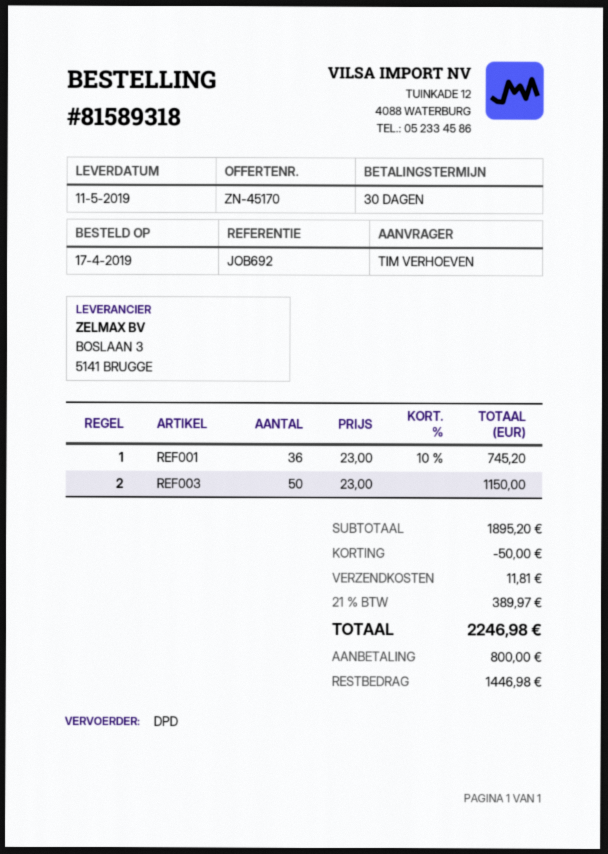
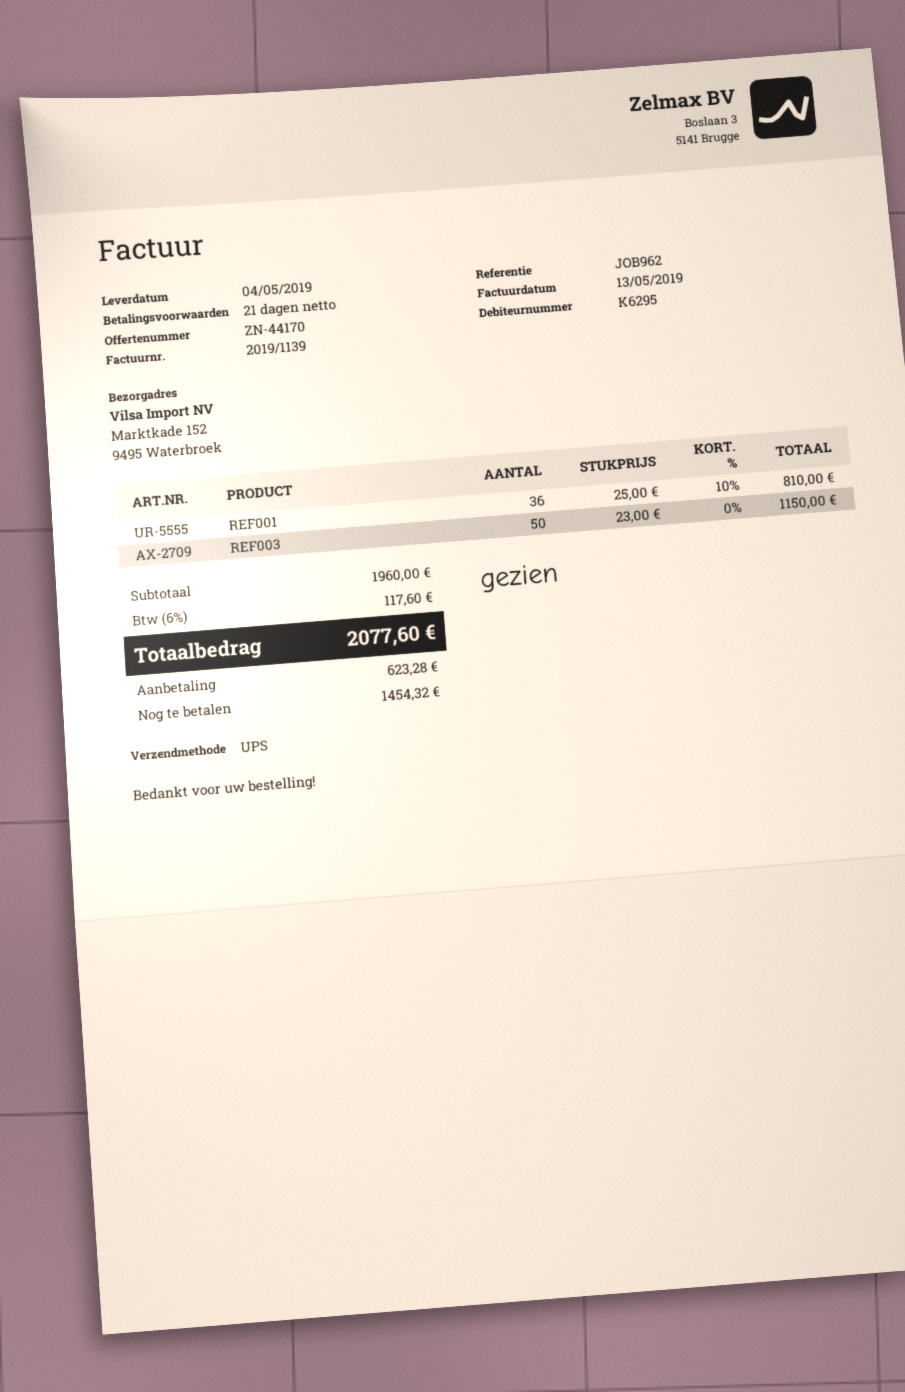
quote number: ZN-45170 -> ZN-44170
delivery date: 2019-05-11 -> 2019-05-04
payment terms: 30 days -> 21 days
reference: JOB692 -> JOB962
shipping method: DPD -> UPS
REF001: 36 x 23.00 - 10% = 745.20 -> 36 x 25.00 - 10% = 810.00
subtotal: 1895.20 -> 1960.00
discount: 50.00 -> none
shipping: 11.81 -> none
tax: 21% = 389.97 -> 6% = 117.60
total: 2246.98 -> 2077.60
deposit: 800.00 -> 623.28
balance: 1446.98 -> 1454.32

